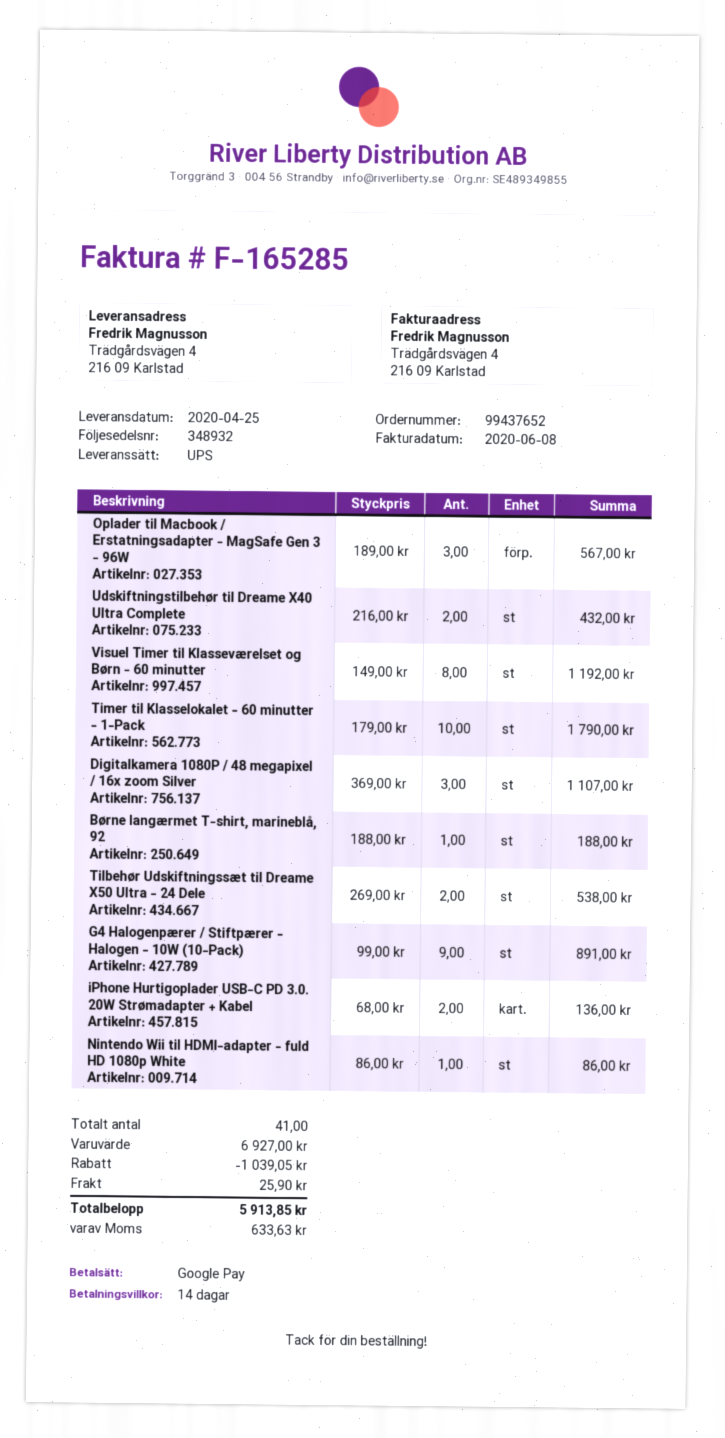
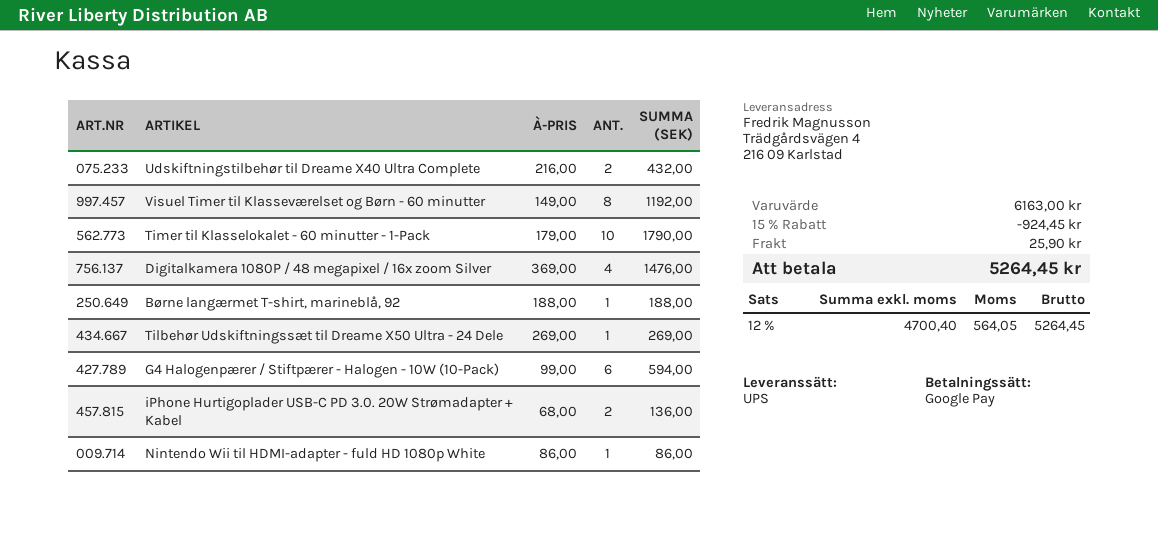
Oplader til Macbook / Erstatningsadapter - MagSafe Gen 3 - 96W: 3 x 189.00 = 567.00 -> none
Digitalkamera 1080P / 48 megapixel / 16x zoom Silver: 3 x 369.00 = 1107.00 -> 4 x 369.00 = 1476.00
Tilbehør Udskiftningssæt til Dreame X50 Ultra - 24 Dele: 2 x 269.00 = 538.00 -> 1 x 269.00 = 269.00
G4 Halogenpærer / Stiftpærer - Halogen - 10W (10-Pack): 9 x 99.00 = 891.00 -> 6 x 99.00 = 594.00
subtotal: 6927.00 -> 6163.00
discount: 1039.05 -> 924.45
tax: 633.63 -> 564.05
total: 5913.85 -> 5264.45

